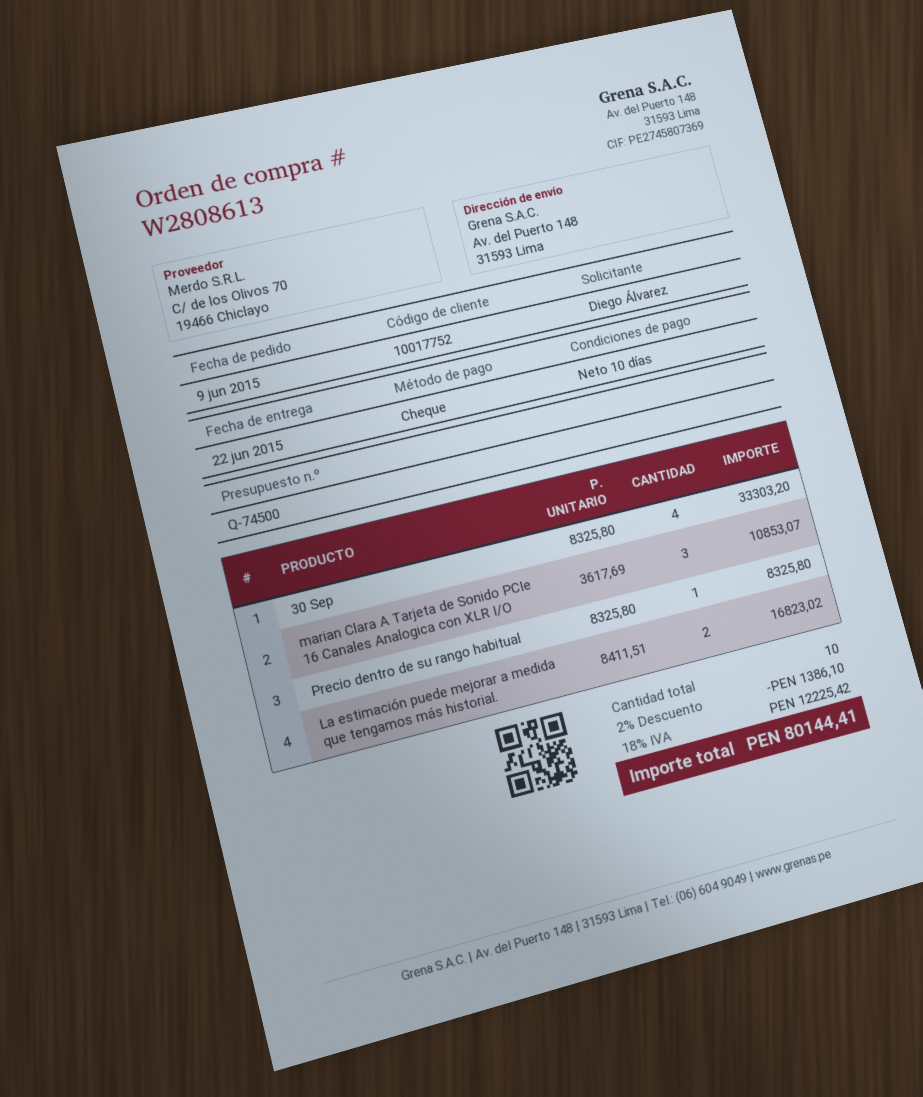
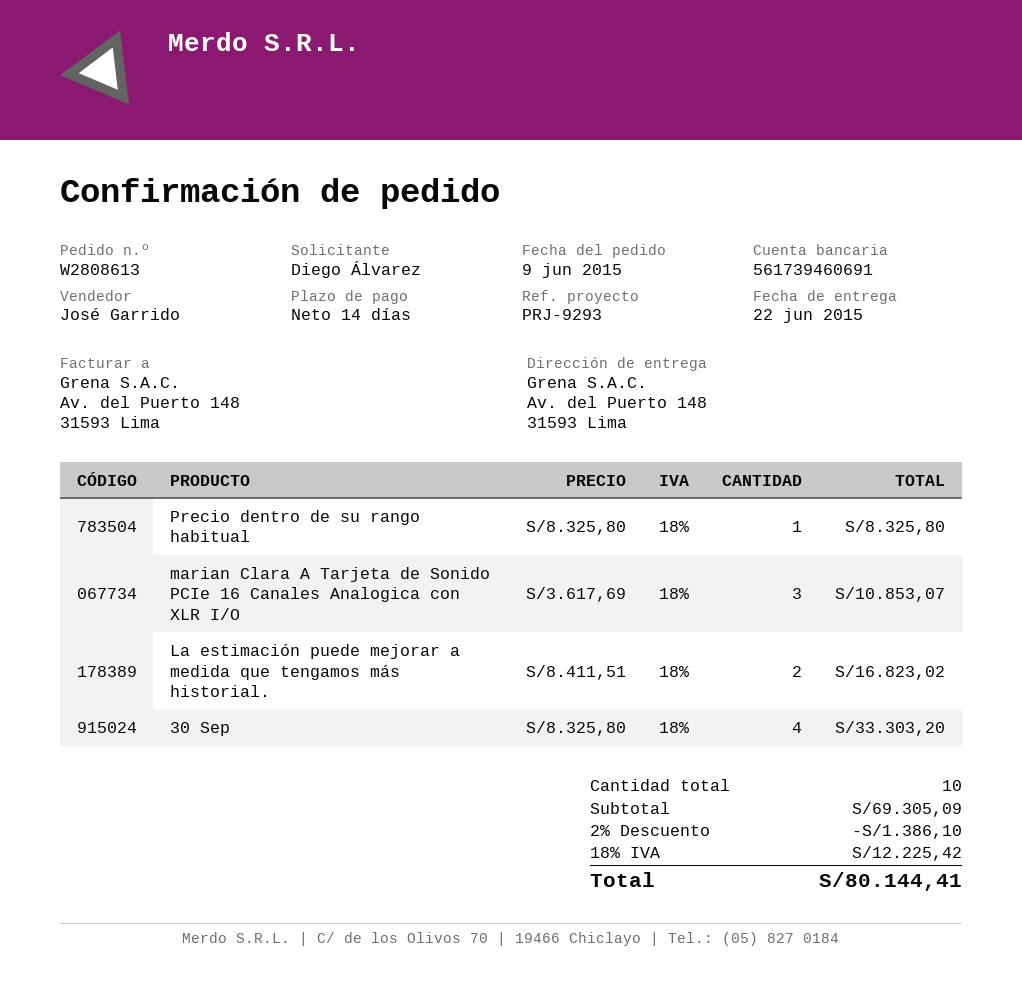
payment terms: 10 days -> 14 days

